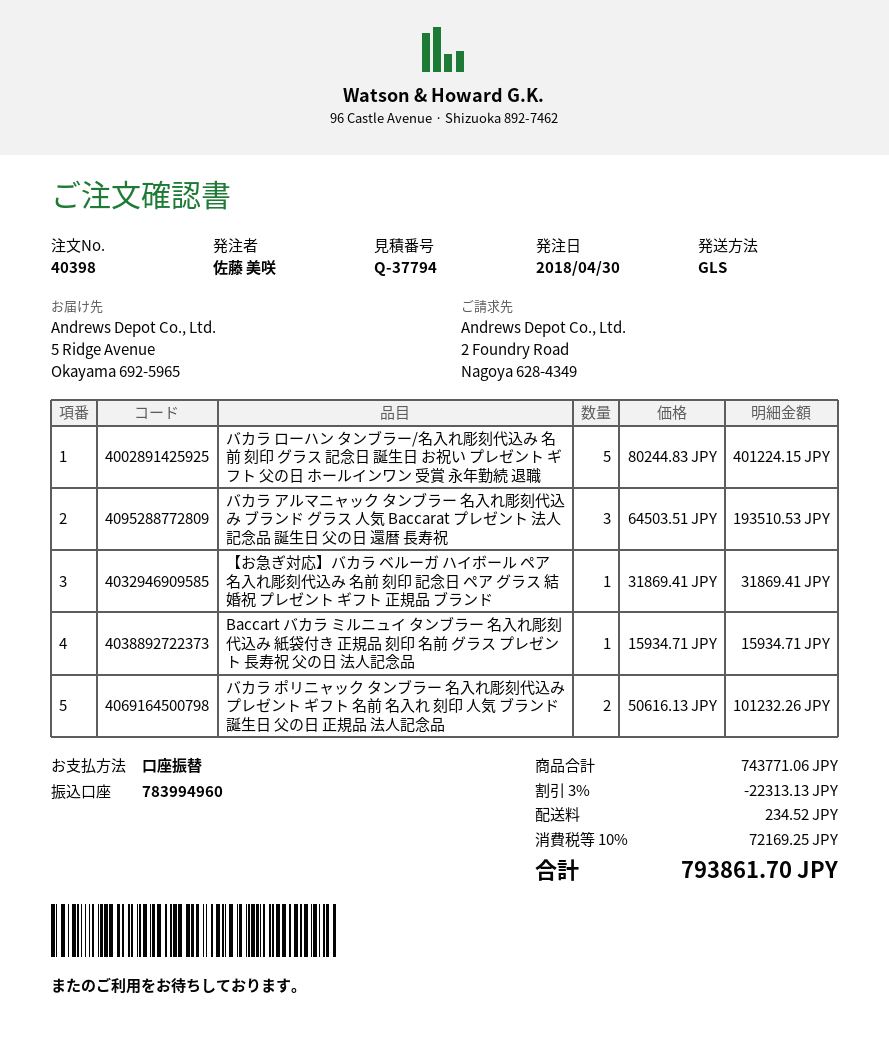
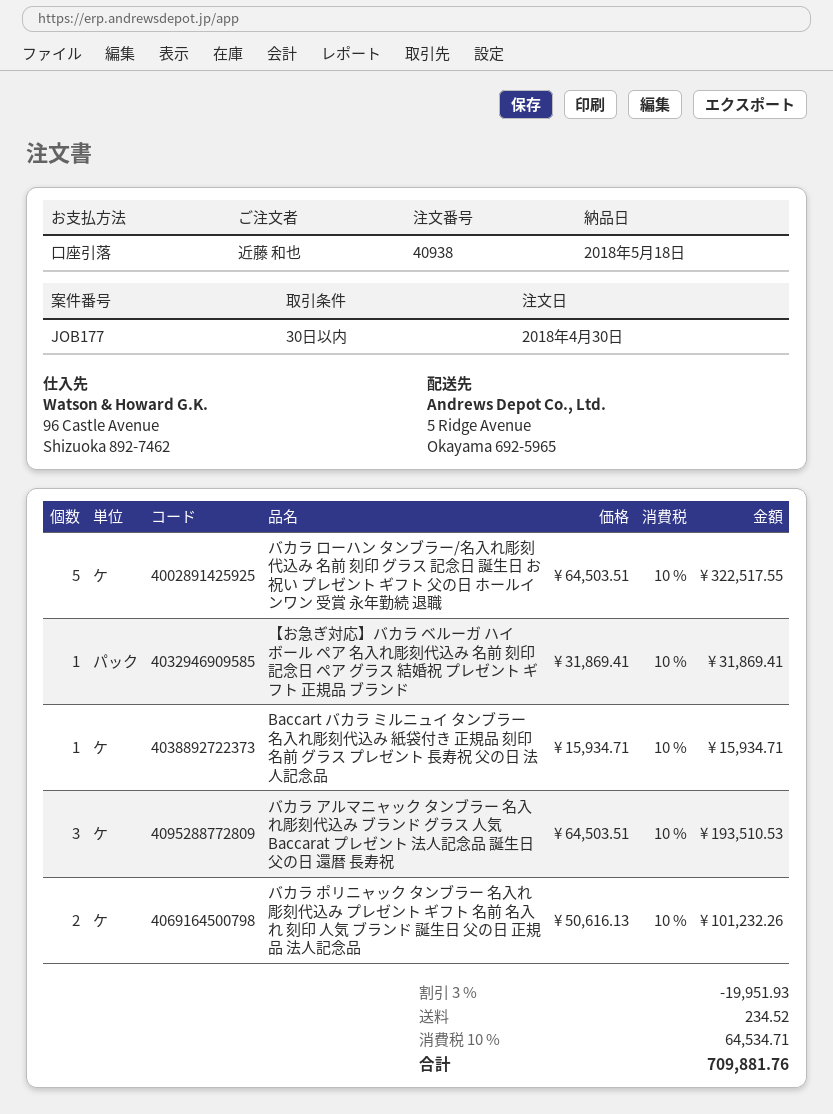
order number: 40398 -> 40938
ordered by: 佐藤 美咲 -> 近藤 和也
バカラ ローハン タンブラー/名入れ彫刻代込み 名前 刻印 グラス 記念日 誕生日 お祝い プレゼント ギフト 父の日 ホールインワン 受賞 永年勤続 退職: 5 x 80244.83 = 401224.15 -> 5 x 64503.51 = 322517.55
discount: 3% = 22313.13 -> 3% = 19951.93
tax: 10% = 72169.25 -> 10% = 64534.71
total: 793861.70 -> 709881.76

